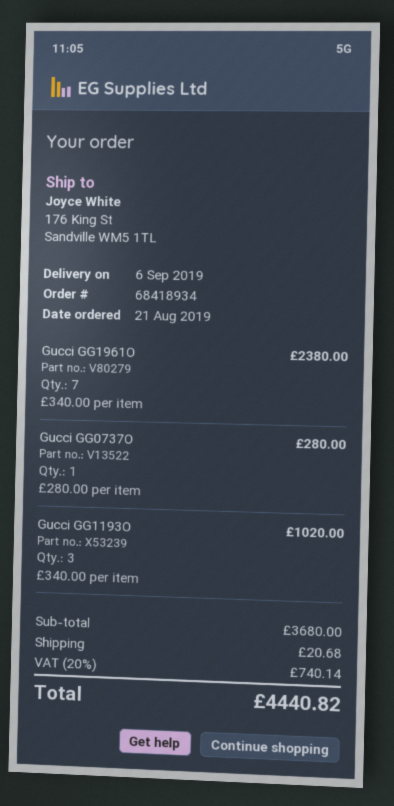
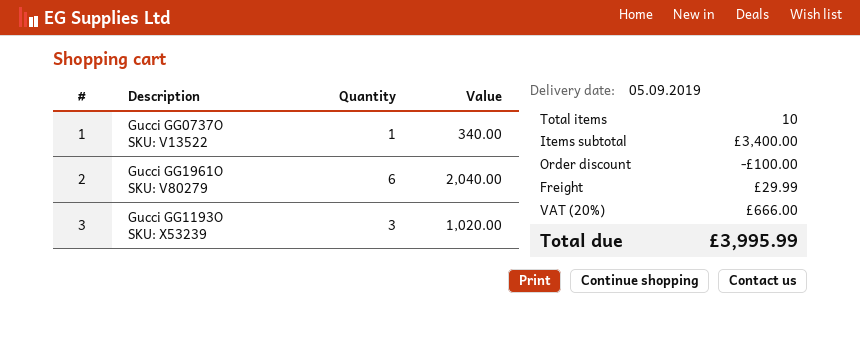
delivery date: 2019-09-06 -> 2019-09-05
Gucci GG1961O: 7 for 2380.00 -> 6 for 2040.00
Gucci GG0737O: 1 for 280.00 -> 1 for 340.00
subtotal: 3680.00 -> 3400.00
discount: none -> 100.00
shipping: 20.68 -> 29.99
tax: 20% = 740.14 -> 20% = 666.00
total: 4440.82 -> 3995.99

